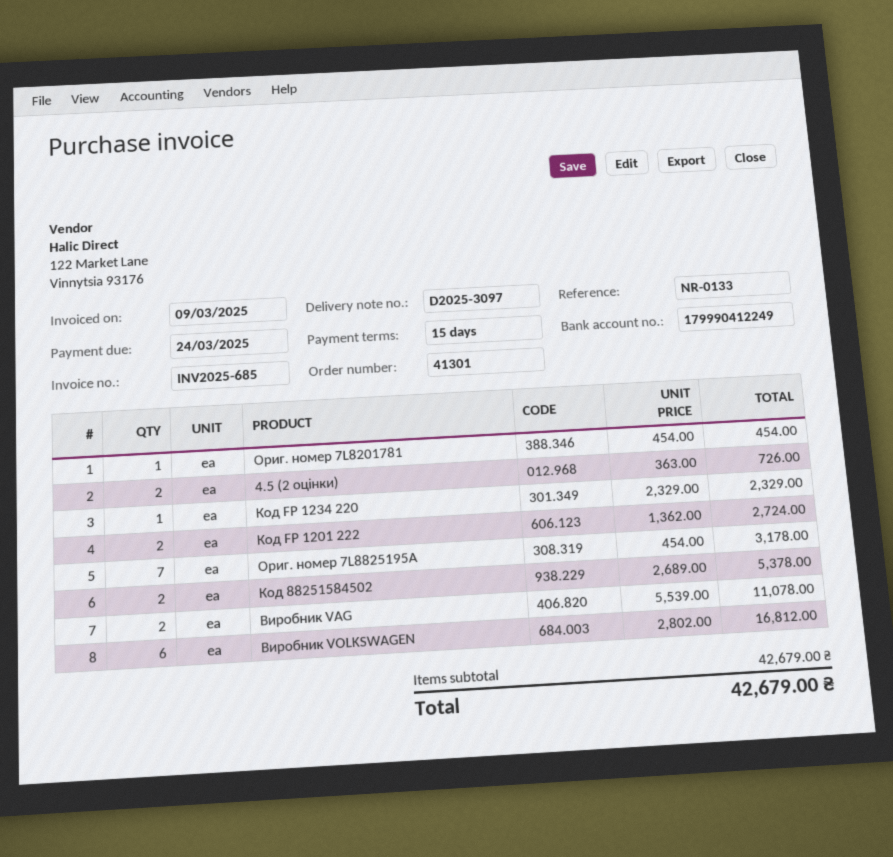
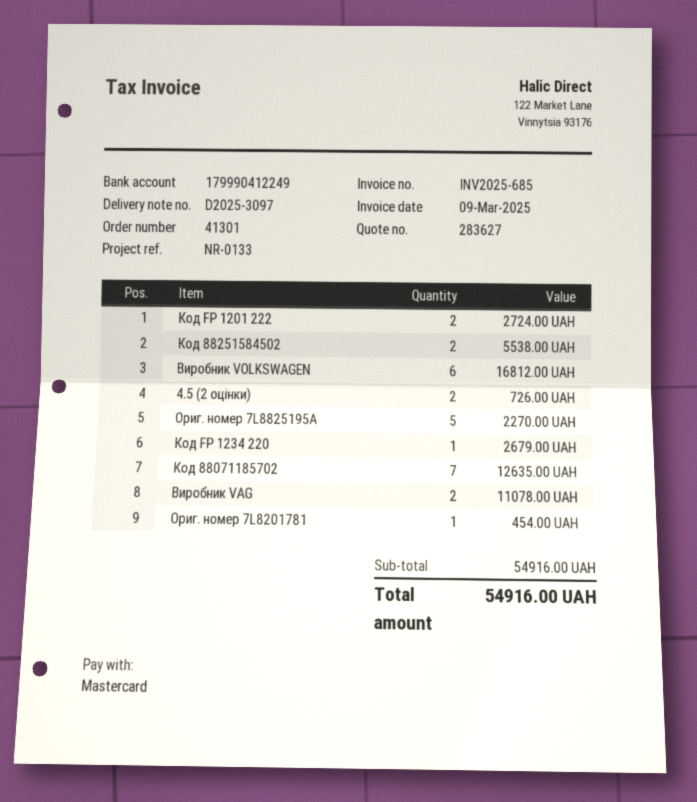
Код FP 1234 220: 1 for 2329.00 -> 1 for 2679.00
Ориг. номер 7L8825195A: 7 for 3178.00 -> 5 for 2270.00
Код 88251584502: 2 for 5378.00 -> 2 for 5538.00
Код 88071185702: none -> 7 for 12635.00
subtotal: 42679.00 -> 54916.00
total: 42679.00 -> 54916.00

